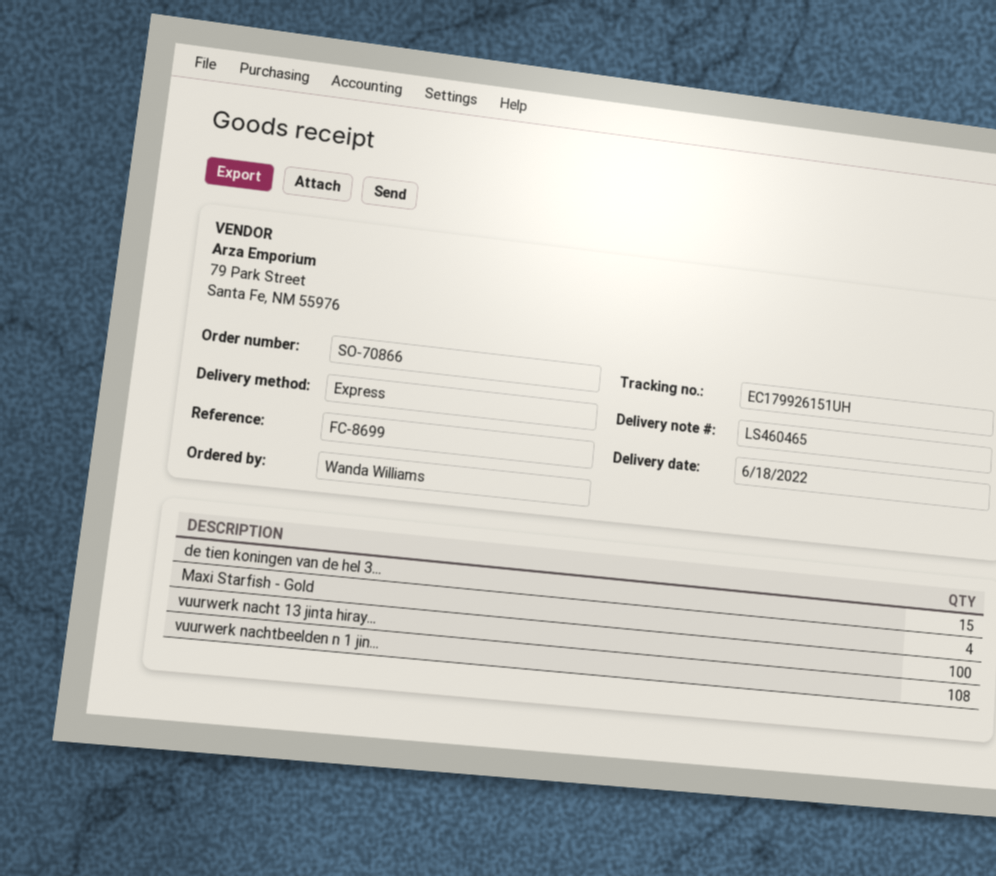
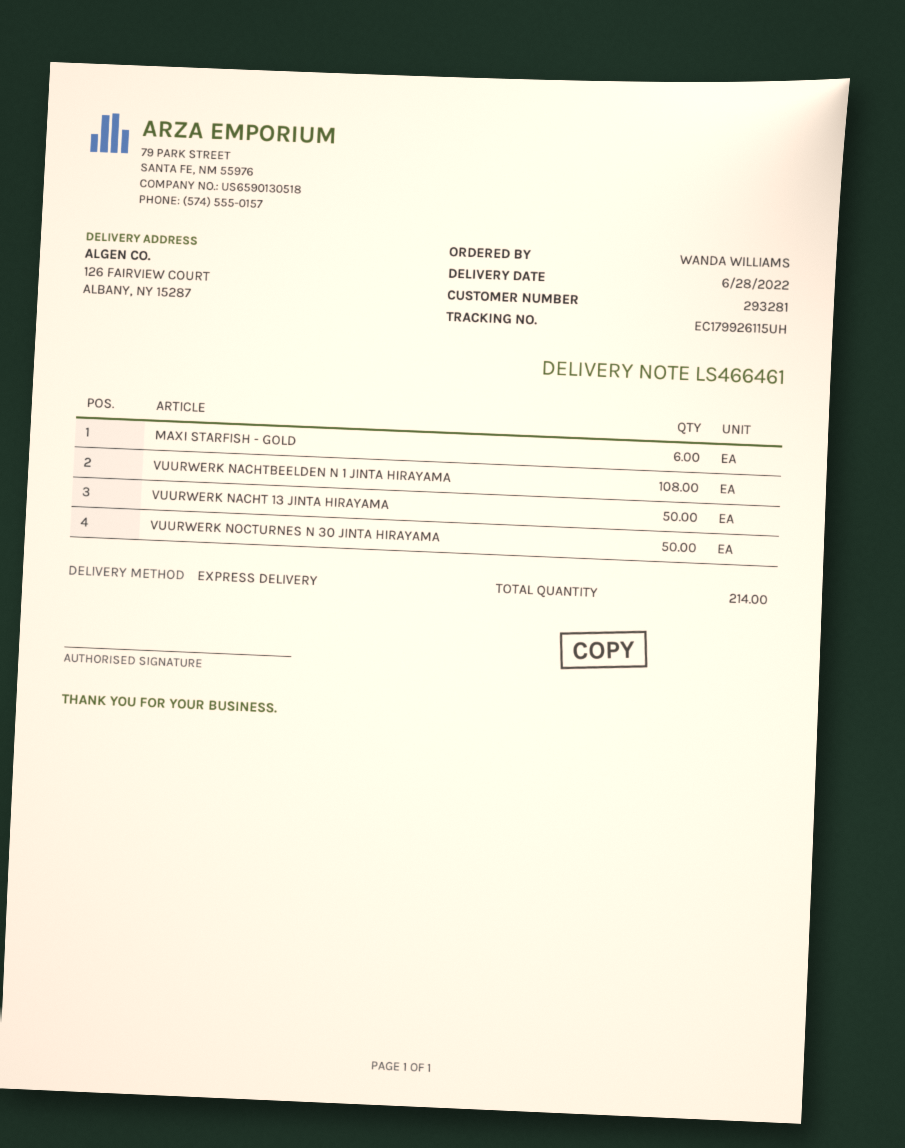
delivery note number: LS460465 -> LS466461
delivery date: 2022-06-18 -> 2022-06-28
tracking number: EC179926151UH -> EC179926115UH
de tien koningen van de hel 3...: 15 -> none
Maxi Starfish - Gold: 4 -> 6
vuurwerk nacht 13 jinta hiray...: 100 -> 50
VUURWERK NOCTURNES N 30 JINTA HIRAYAMA: none -> 50

